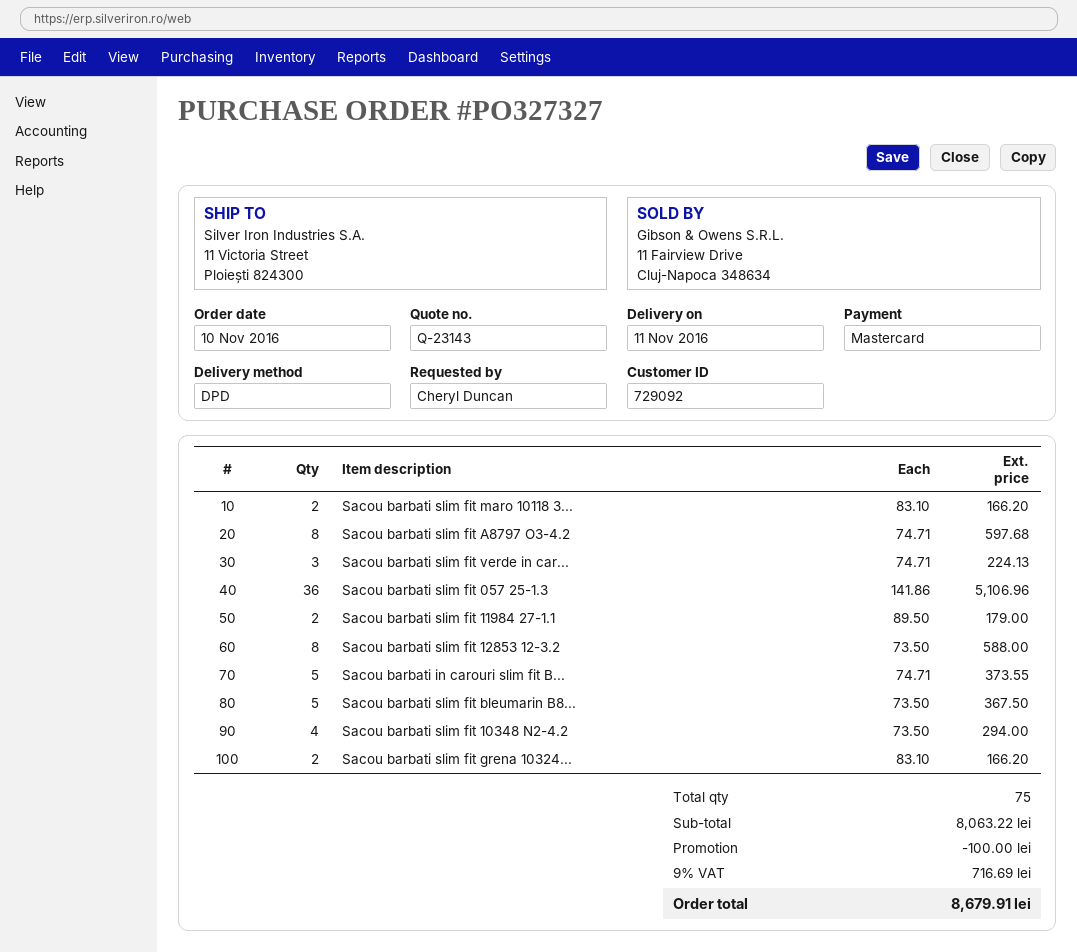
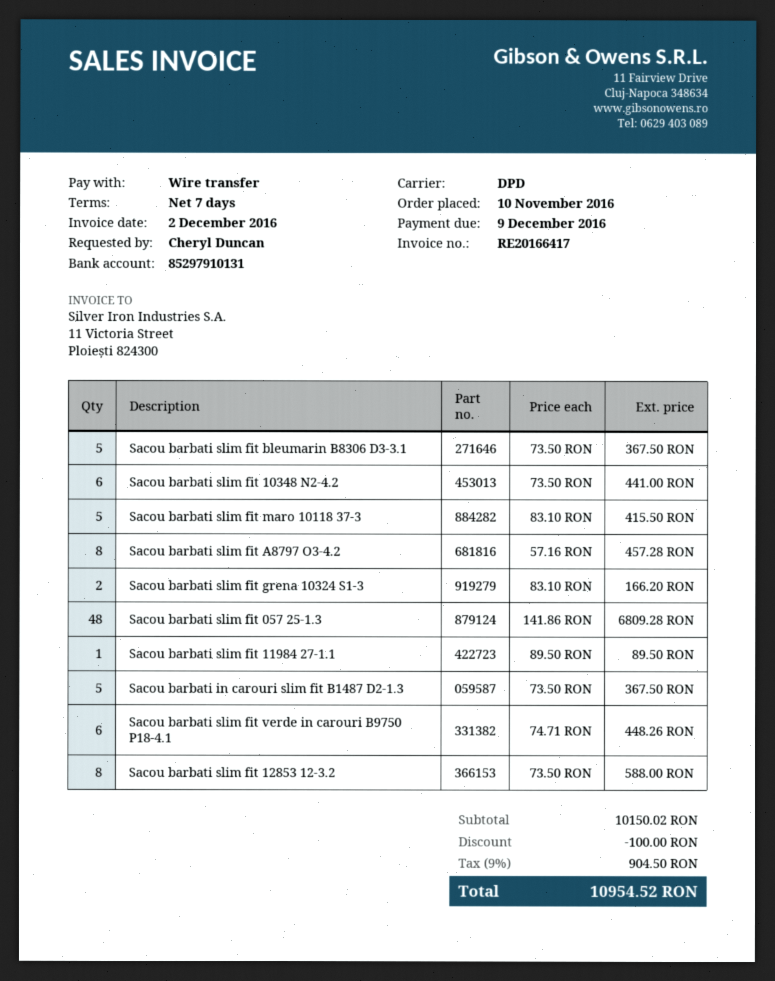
payment method: Mastercard -> bank transfer
Sacou barbati slim fit maro 10118 3...: 2 x 83.10 = 166.20 -> 5 x 83.10 = 415.50
Sacou barbati slim fit A8797 O3-4.2: 8 x 74.71 = 597.68 -> 8 x 57.16 = 457.28
Sacou barbati slim fit verde in car...: 3 x 74.71 = 224.13 -> 6 x 74.71 = 448.26
Sacou barbati slim fit 057 25-1.3: 36 x 141.86 = 5106.96 -> 48 x 141.86 = 6809.28
Sacou barbati slim fit 11984 27-1.1: 2 x 89.50 = 179.00 -> 1 x 89.50 = 89.50
Sacou barbati in carouri slim fit B...: 5 x 74.71 = 373.55 -> 5 x 73.50 = 367.50
Sacou barbati slim fit 10348 N2-4.2: 4 x 73.50 = 294.00 -> 6 x 73.50 = 441.00
subtotal: 8063.22 -> 10150.02
tax: 9% = 716.69 -> 9% = 904.50
total: 8679.91 -> 10954.52

